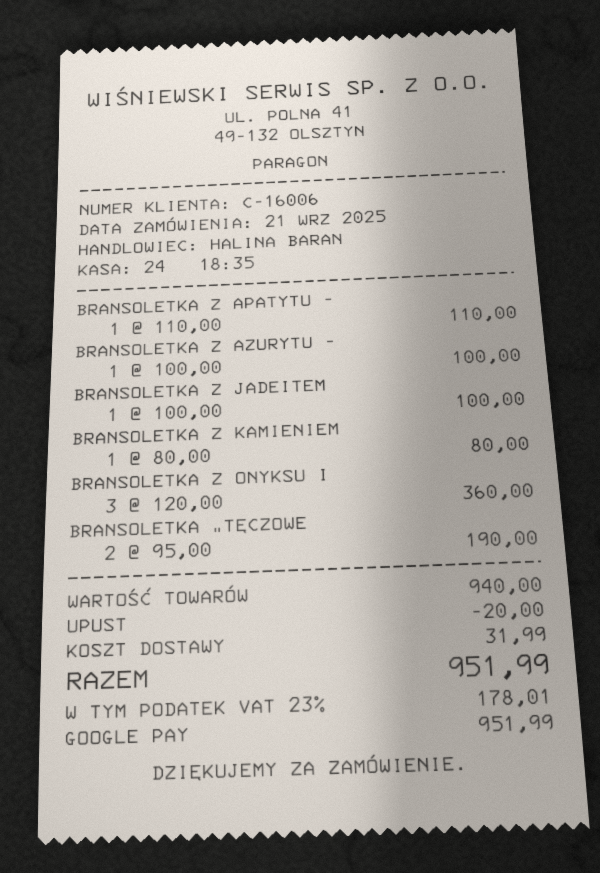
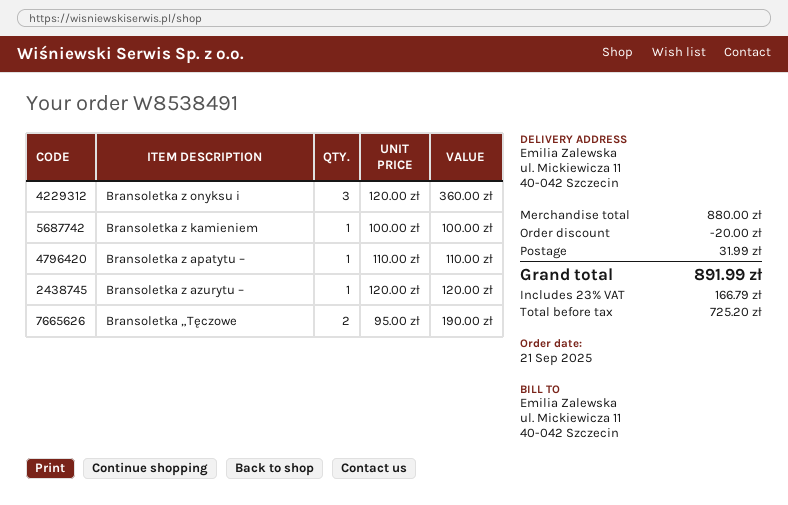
BRANSOLETKA Z AZURYTU –: 1 x 100.00 = 100.00 -> 1 x 120.00 = 120.00
BRANSOLETKA Z JADEITEM: 1 x 100.00 = 100.00 -> none
BRANSOLETKA Z KAMIENIEM: 1 x 80.00 = 80.00 -> 1 x 100.00 = 100.00
subtotal: 940.00 -> 880.00
tax: 23% = 178.01 -> 23% = 166.79
total: 951.99 -> 891.99

